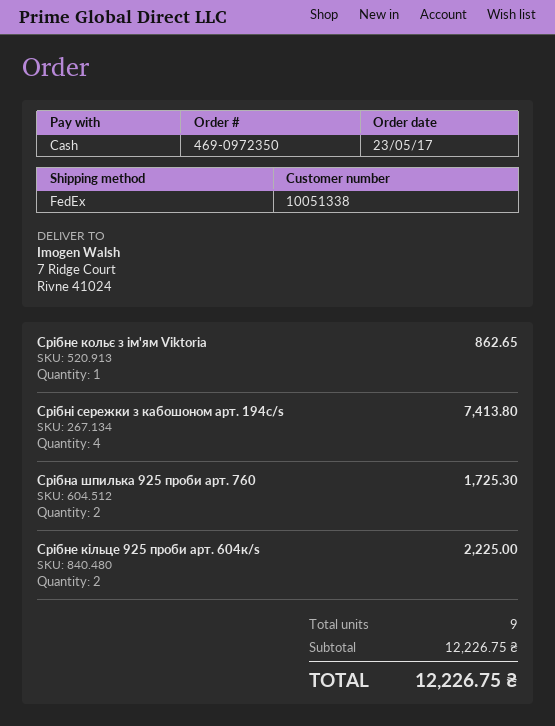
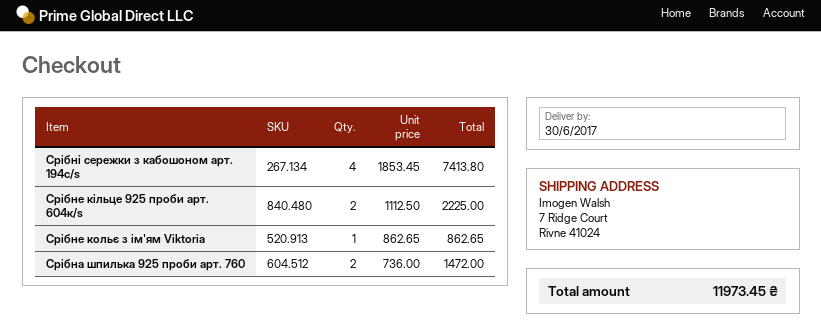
Срібна шпилька 925 проби арт. 760: 2 for 1725.30 -> 2 for 1472.00
total: 12226.75 -> 11973.45

